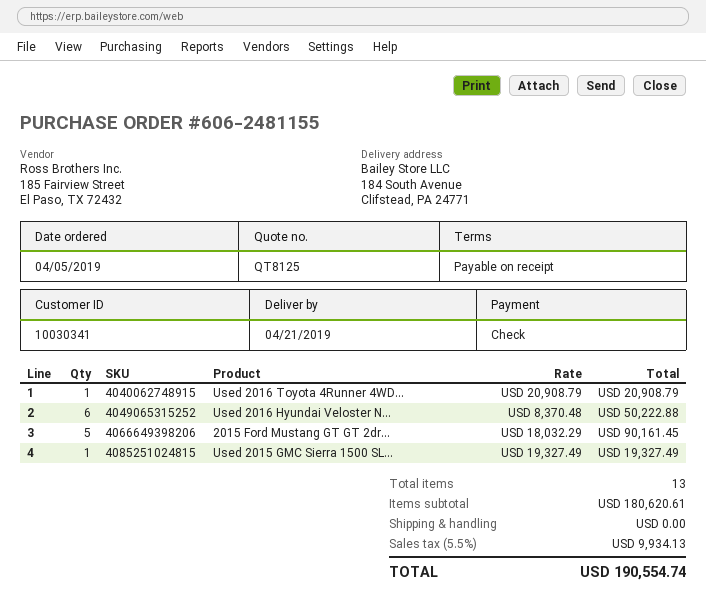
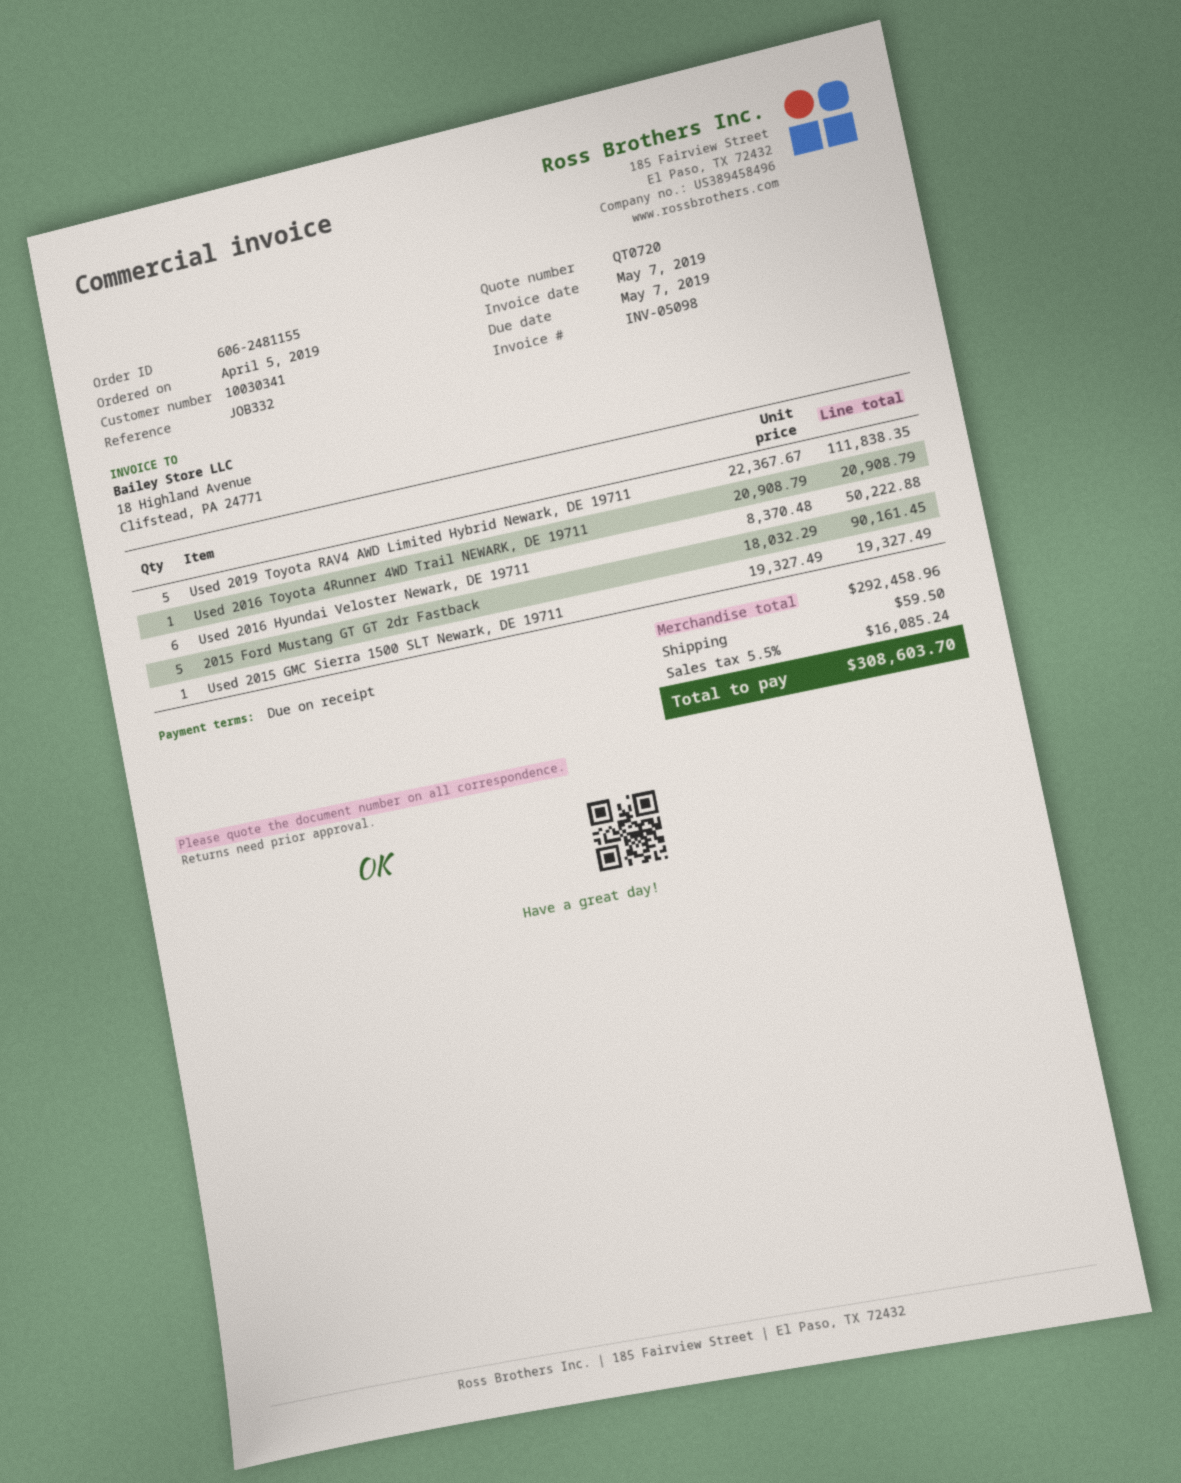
quote number: QT8125 -> QT0720
Used 2019 Toyota RAV4 AWD Limited Hybrid Newark, DE 19711: none -> 5 x 22367.67 = 111838.35
subtotal: 180620.61 -> 292458.96
shipping: 0.00 -> 59.50
tax: 5.5% = 9934.13 -> 5.5% = 16085.24
total: 190554.74 -> 308603.70

